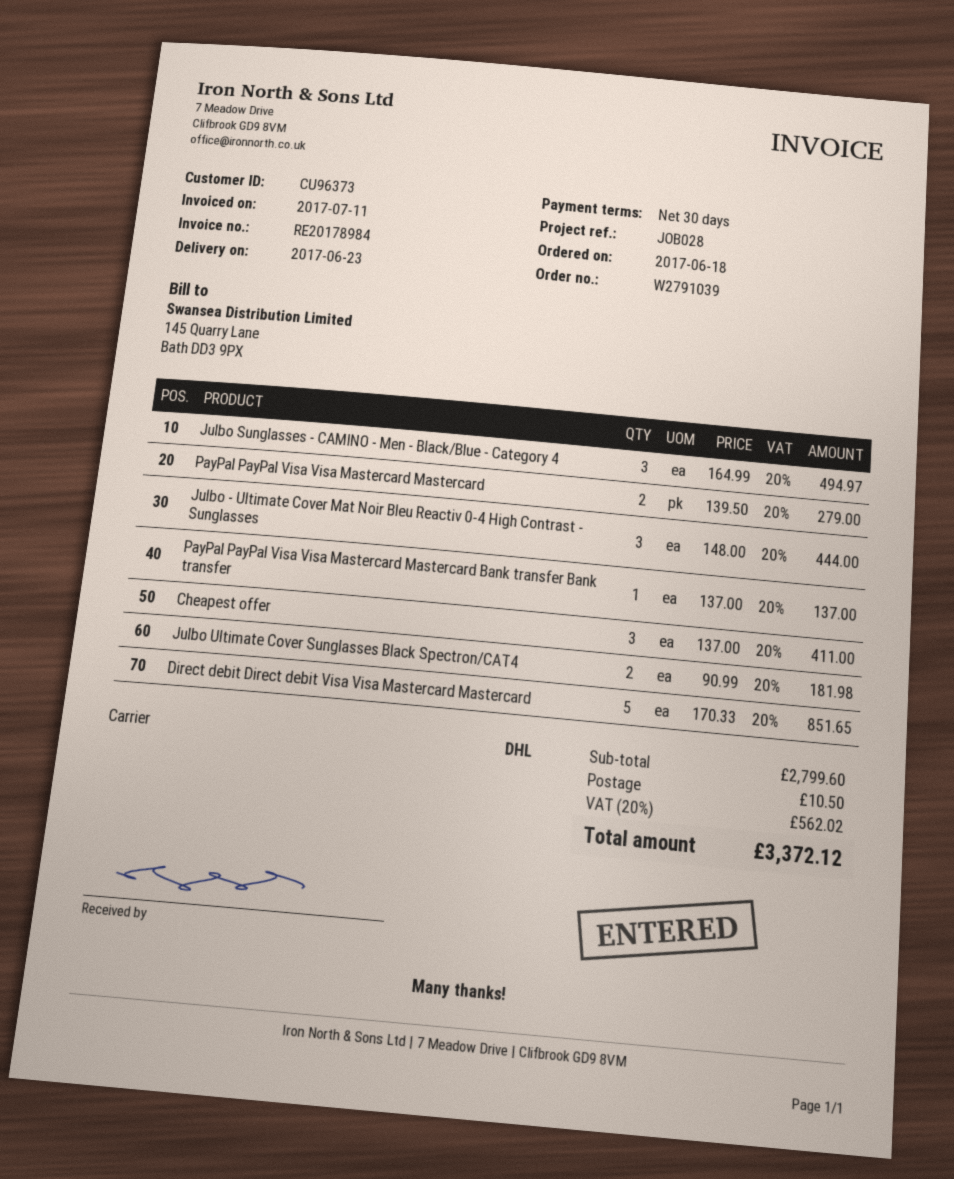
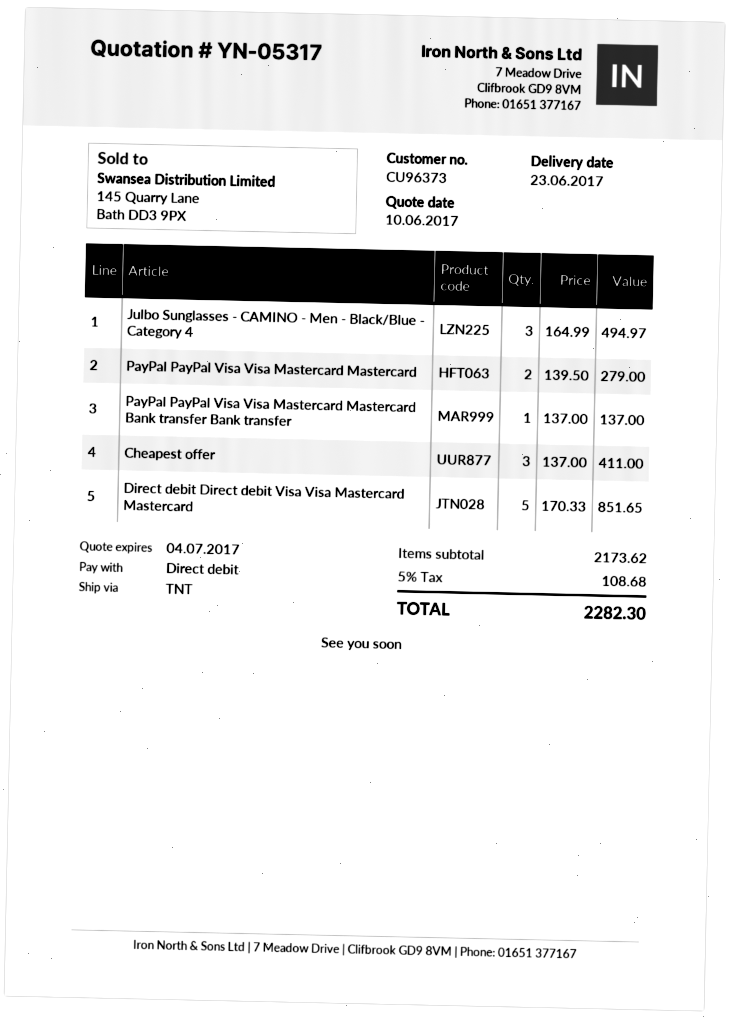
shipping method: DHL -> TNT
Julbo - Ultimate Cover Mat Noir Bleu Reactiv 0-4 High Contrast - Sunglasses: 3 x 148.00 = 444.00 -> none
Julbo Ultimate Cover Sunglasses Black Spectron/CAT4: 2 x 90.99 = 181.98 -> none
subtotal: 2799.60 -> 2173.62
shipping: 10.50 -> none
tax: 20% = 562.02 -> 5% = 108.68
total: 3372.12 -> 2282.30

